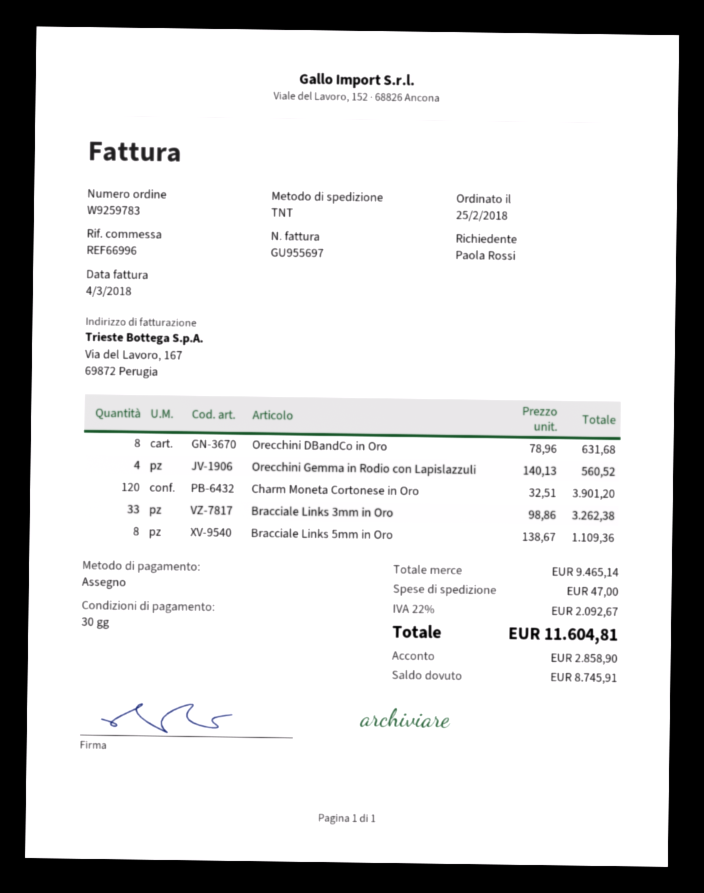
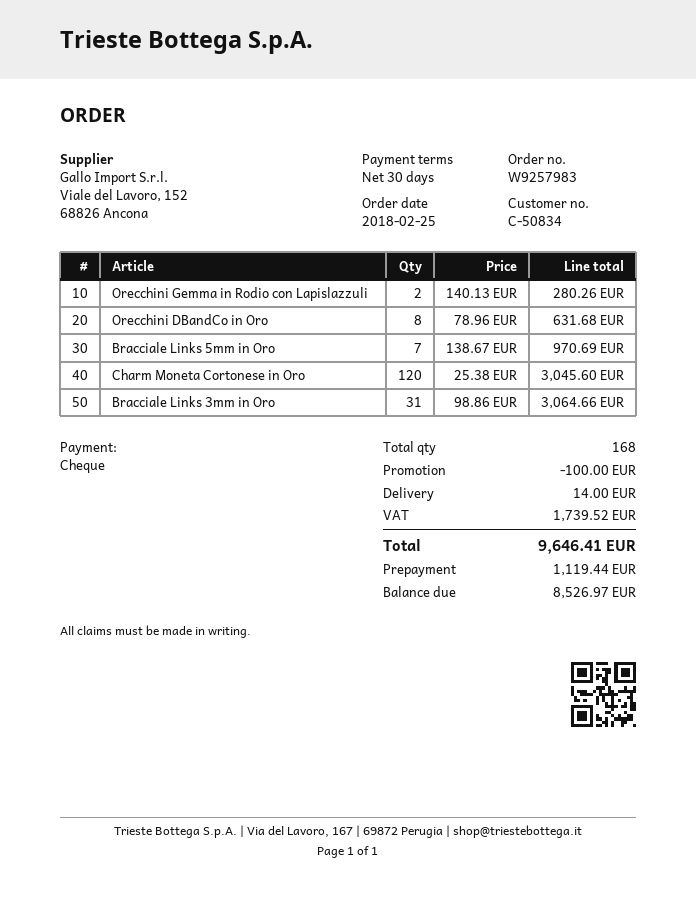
order number: W9259783 -> W9257983
Orecchini Gemma in Rodio con Lapislazzuli: 4 x 140.13 = 560.52 -> 2 x 140.13 = 280.26
Charm Moneta Cortonese in Oro: 120 x 32.51 = 3901.20 -> 120 x 25.38 = 3045.60
Bracciale Links 3mm in Oro: 33 x 98.86 = 3262.38 -> 31 x 98.86 = 3064.66
Bracciale Links 5mm in Oro: 8 x 138.67 = 1109.36 -> 7 x 138.67 = 970.69
discount: none -> 100.00
shipping: 47.00 -> 14.00
tax: 2092.67 -> 1739.52
total: 11604.81 -> 9646.41
deposit: 2858.90 -> 1119.44
balance: 8745.91 -> 8526.97

